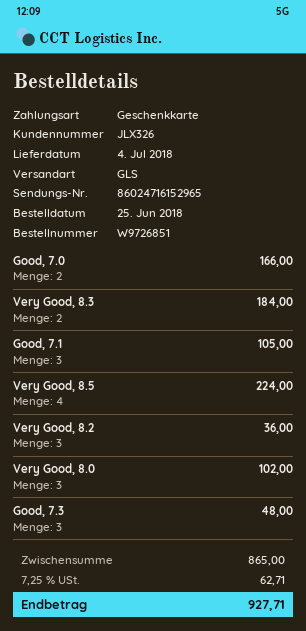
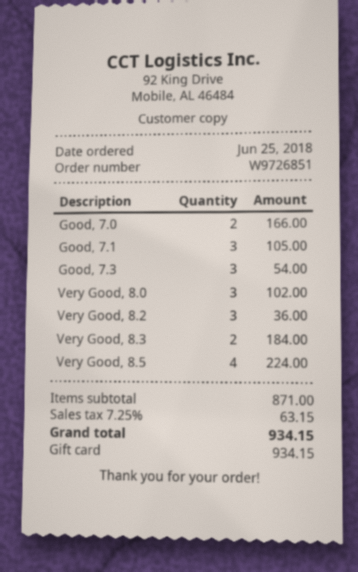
Good, 7.3: 3 for 48.00 -> 3 for 54.00
subtotal: 865.00 -> 871.00
tax: 7.25% = 62.71 -> 7.25% = 63.15
total: 927.71 -> 934.15

